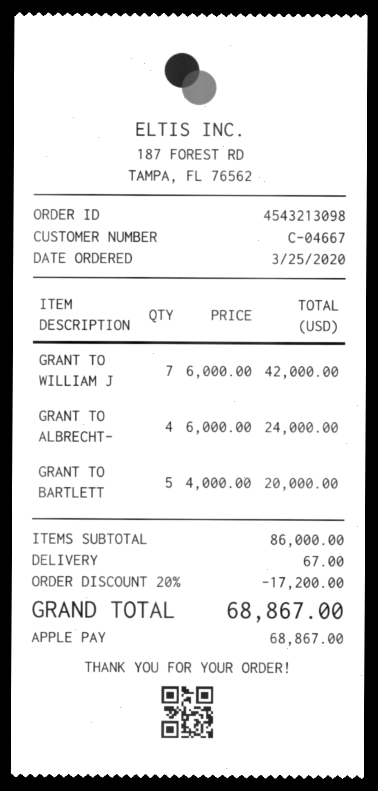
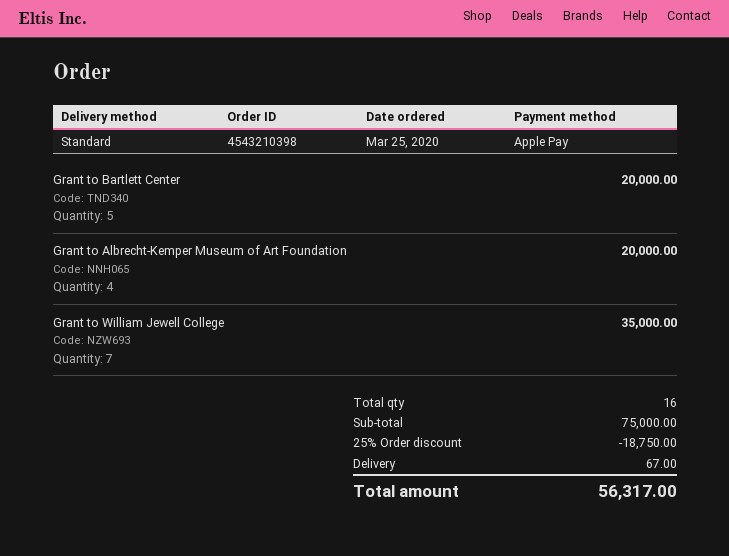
order number: 4543213098 -> 4543210398
GRANT TO WILLIAM J: 7 for 42000.00 -> 7 for 35000.00
GRANT TO ALBRECHT-: 4 for 24000.00 -> 4 for 20000.00
subtotal: 86000.00 -> 75000.00
discount: 20% = 17200.00 -> 25% = 18750.00
total: 68867.00 -> 56317.00

